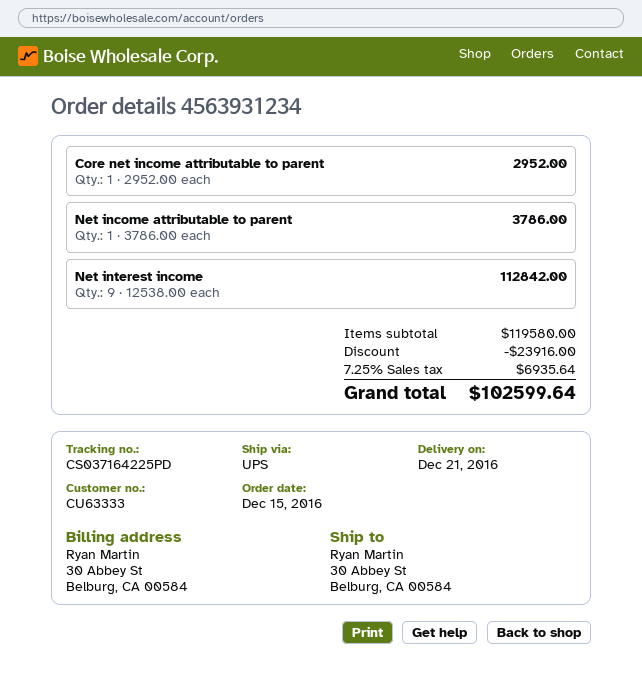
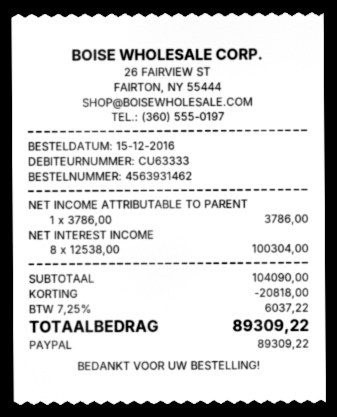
order number: 4563931234 -> 4563931462
Core net income attributable to parent: 1 x 2952.00 = 2952.00 -> none
Net interest income: 9 x 12538.00 = 112842.00 -> 8 x 12538.00 = 100304.00
subtotal: 119580.00 -> 104090.00
discount: 23916.00 -> 20818.00
tax: 7.25% = 6935.64 -> 7.25% = 6037.22
total: 102599.64 -> 89309.22

